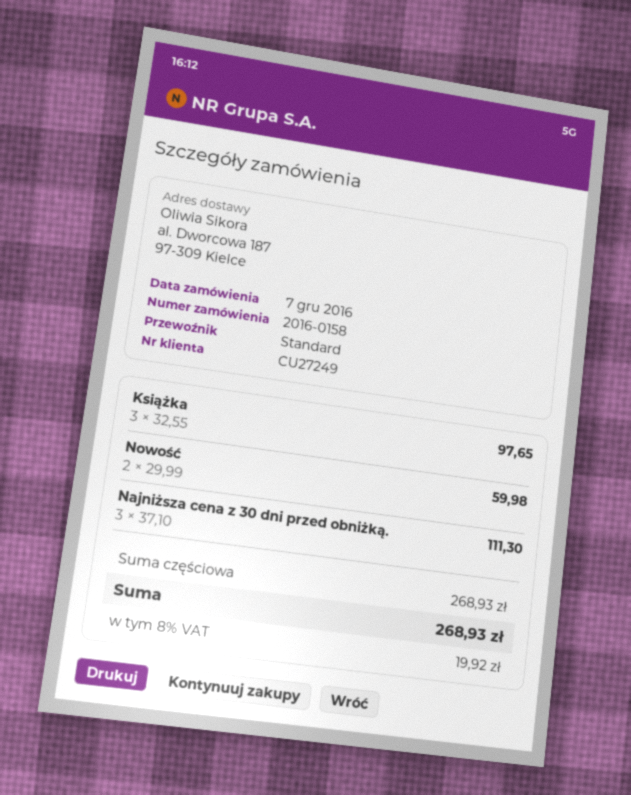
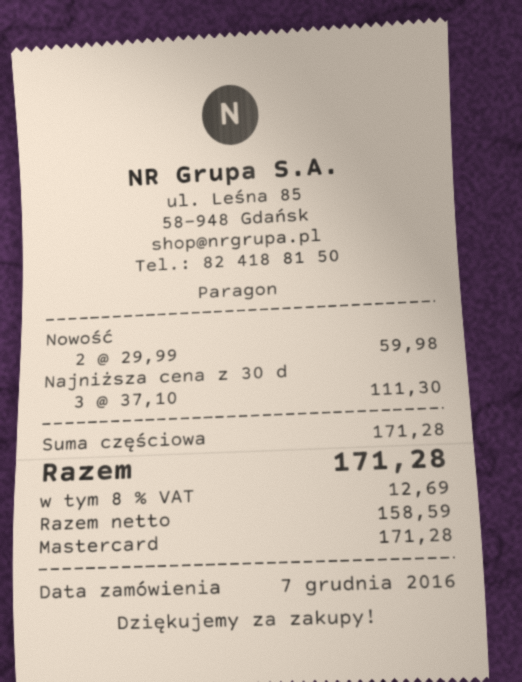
Książka: 3 x 32.55 = 97.65 -> none
subtotal: 268.93 -> 171.28
tax: 8% = 19.92 -> 8% = 12.69
total: 268.93 -> 171.28

